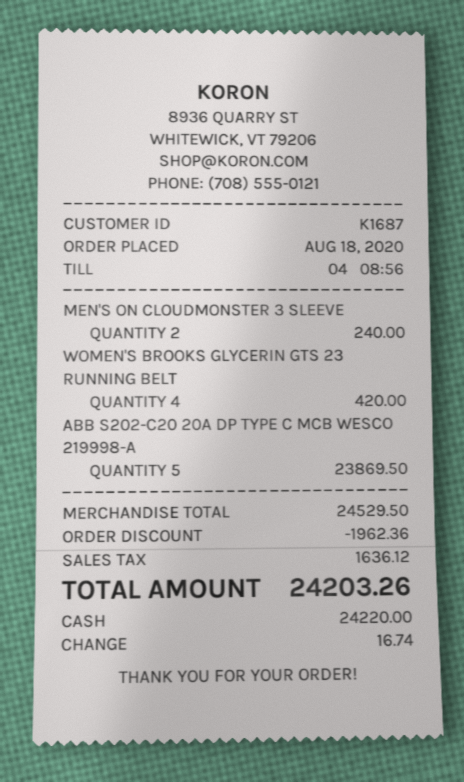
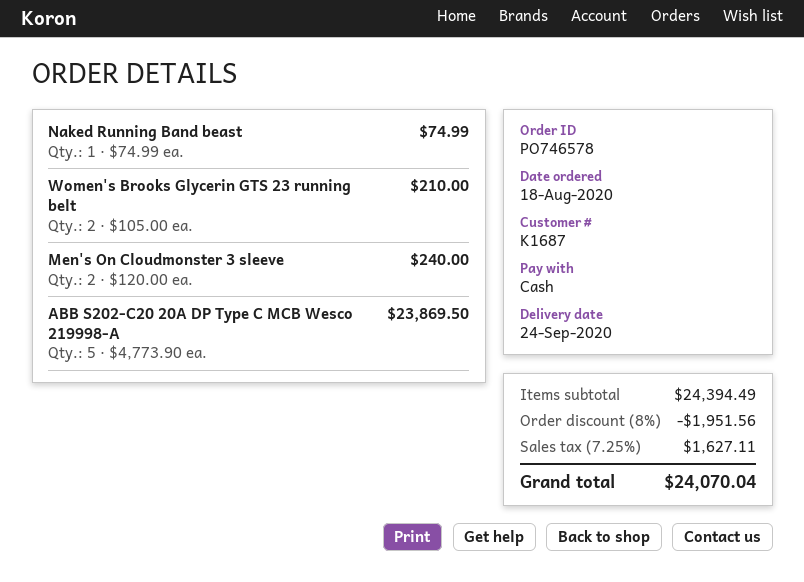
WOMEN'S BROOKS GLYCERIN GTS 23 RUNNING BELT: 4 for 420.00 -> 2 for 210.00
Naked Running Band beast: none -> 1 for 74.99
subtotal: 24529.50 -> 24394.49
discount: 1962.36 -> 1951.56
tax: 1636.12 -> 1627.11
total: 24203.26 -> 24070.04

